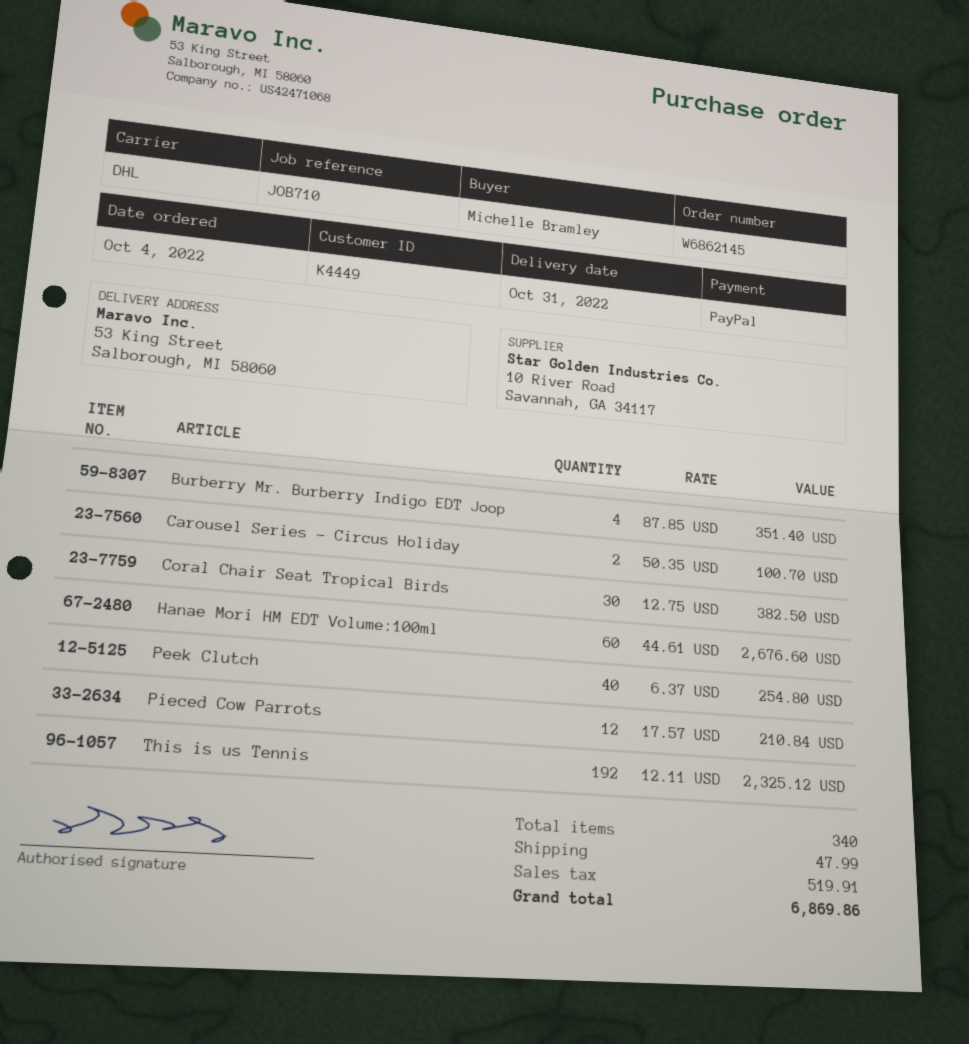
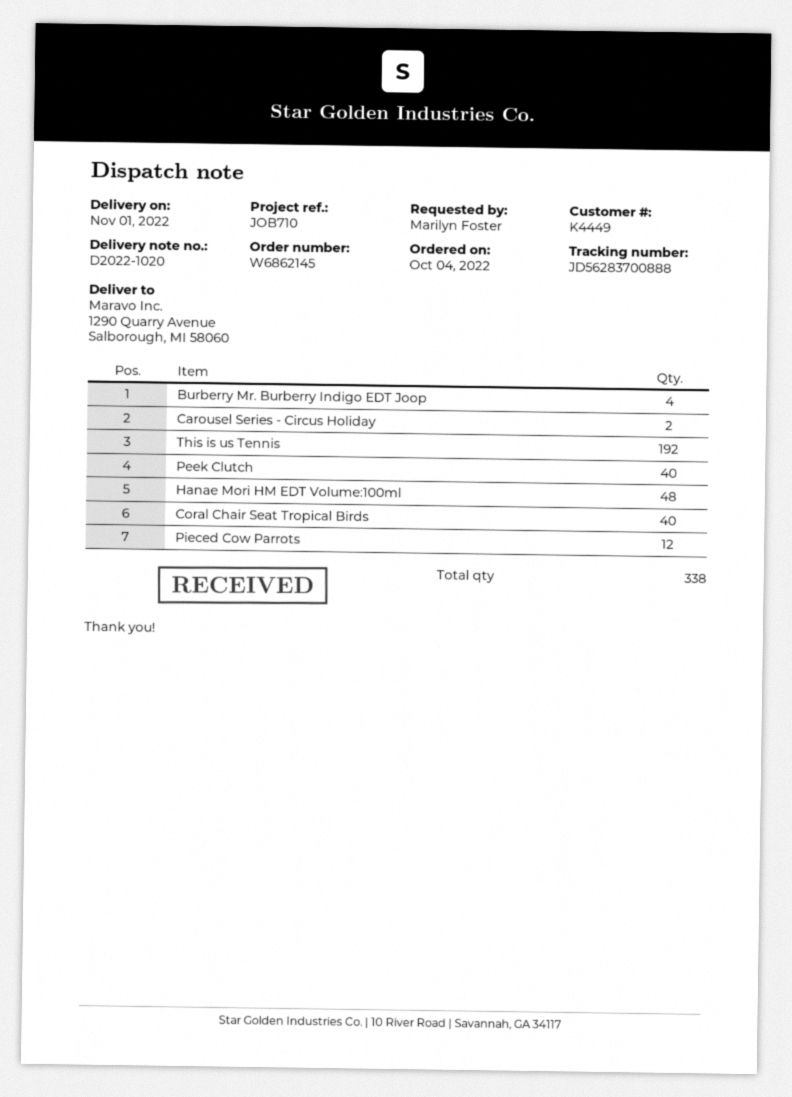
delivery date: 2022-10-31 -> 2022-11-01
ordered by: Michelle Bramley -> Marilyn Foster
ship to: 53 King Street, Salborough, MI 58060 -> 1290 Quarry Avenue, Salborough, MI 58060
Coral Chair Seat Tropical Birds: 30 -> 40
Hanae Mori HM EDT Volume:100ml: 60 -> 48
total quantity: 340 -> 338

